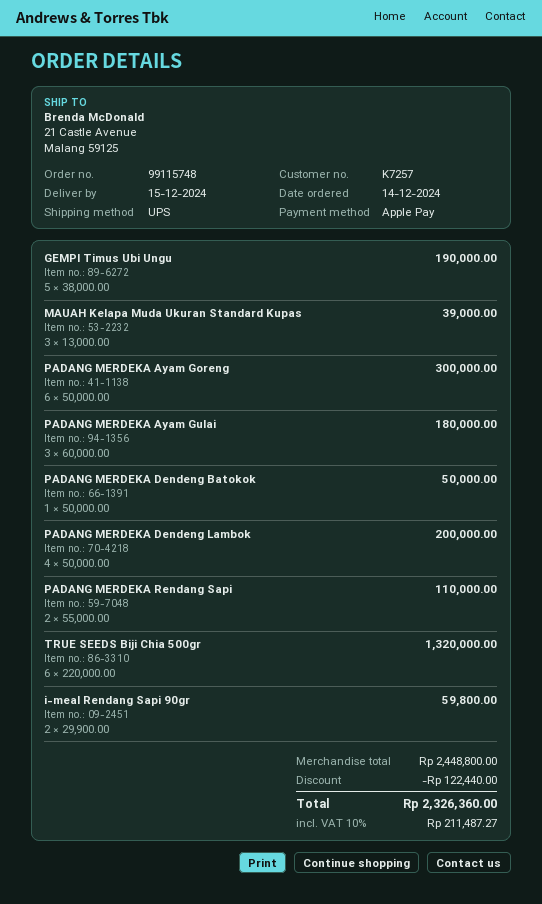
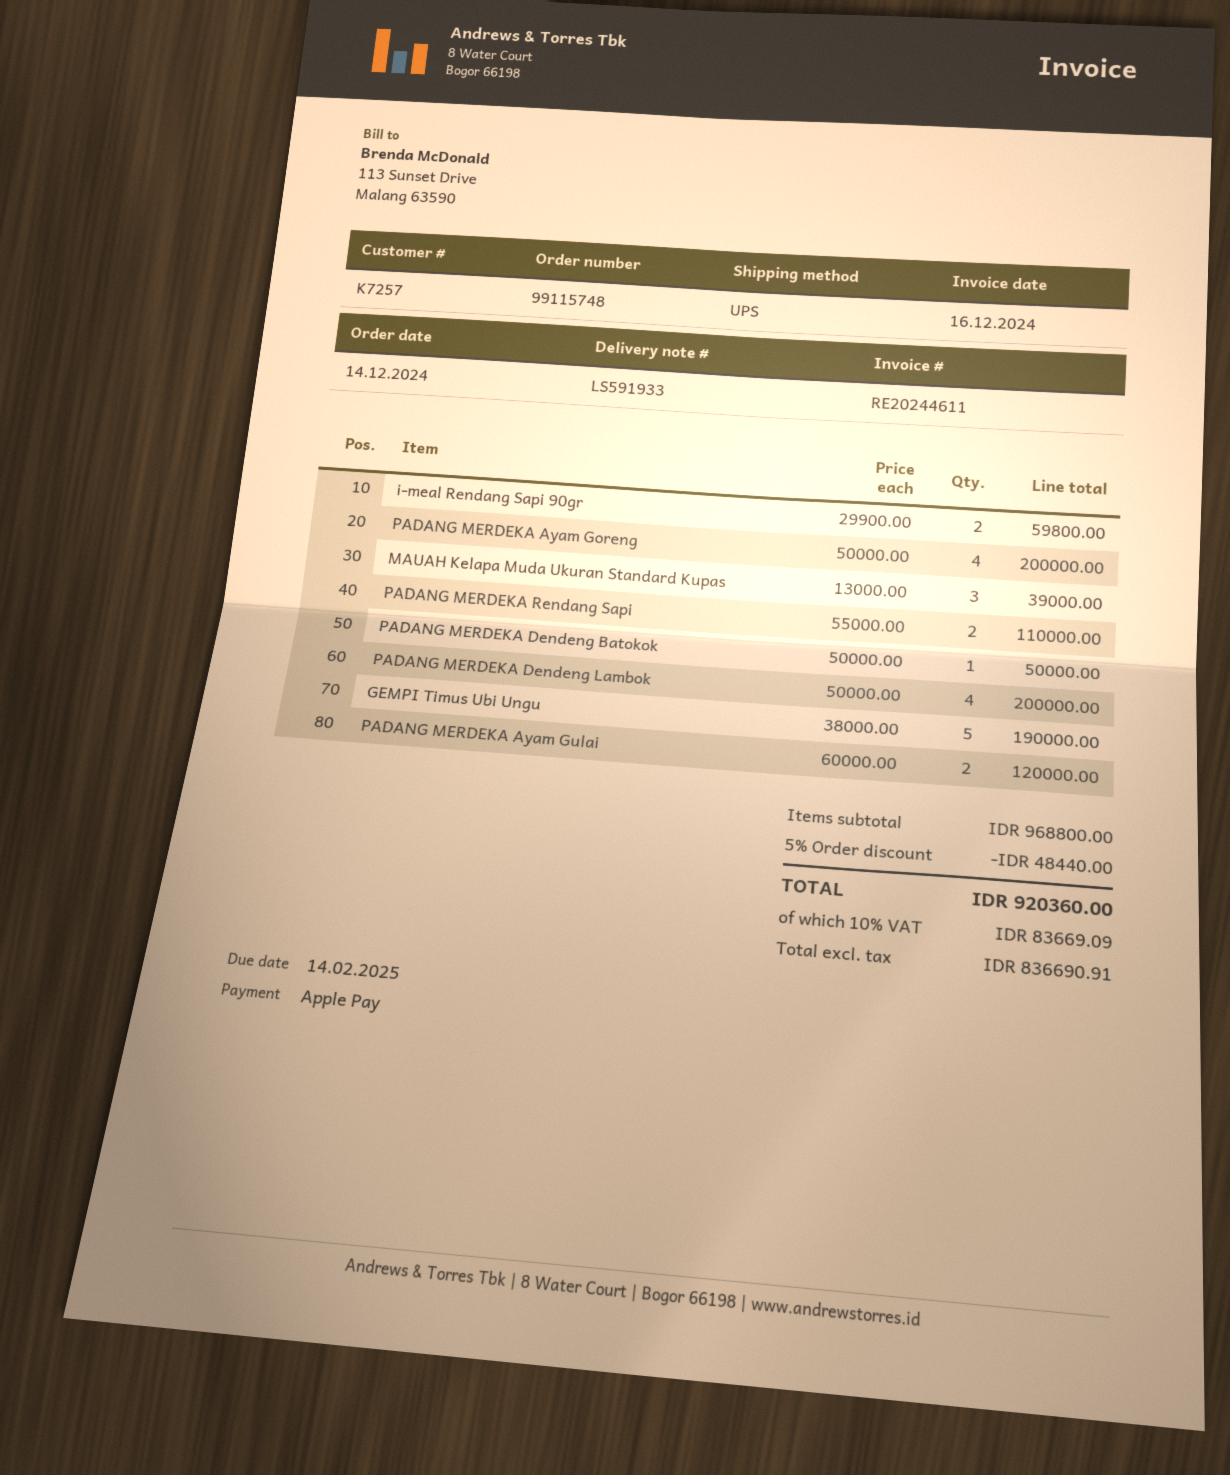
PADANG MERDEKA Ayam Goreng: 6 x 50000.00 = 300000.00 -> 4 x 50000.00 = 200000.00
PADANG MERDEKA Ayam Gulai: 3 x 60000.00 = 180000.00 -> 2 x 60000.00 = 120000.00
TRUE SEEDS Biji Chia 500gr: 6 x 220000.00 = 1320000.00 -> none
subtotal: 2448800.00 -> 968800.00
discount: 122440.00 -> 48440.00
tax: 10% = 211487.27 -> 10% = 83669.09
total: 2326360.00 -> 920360.00

